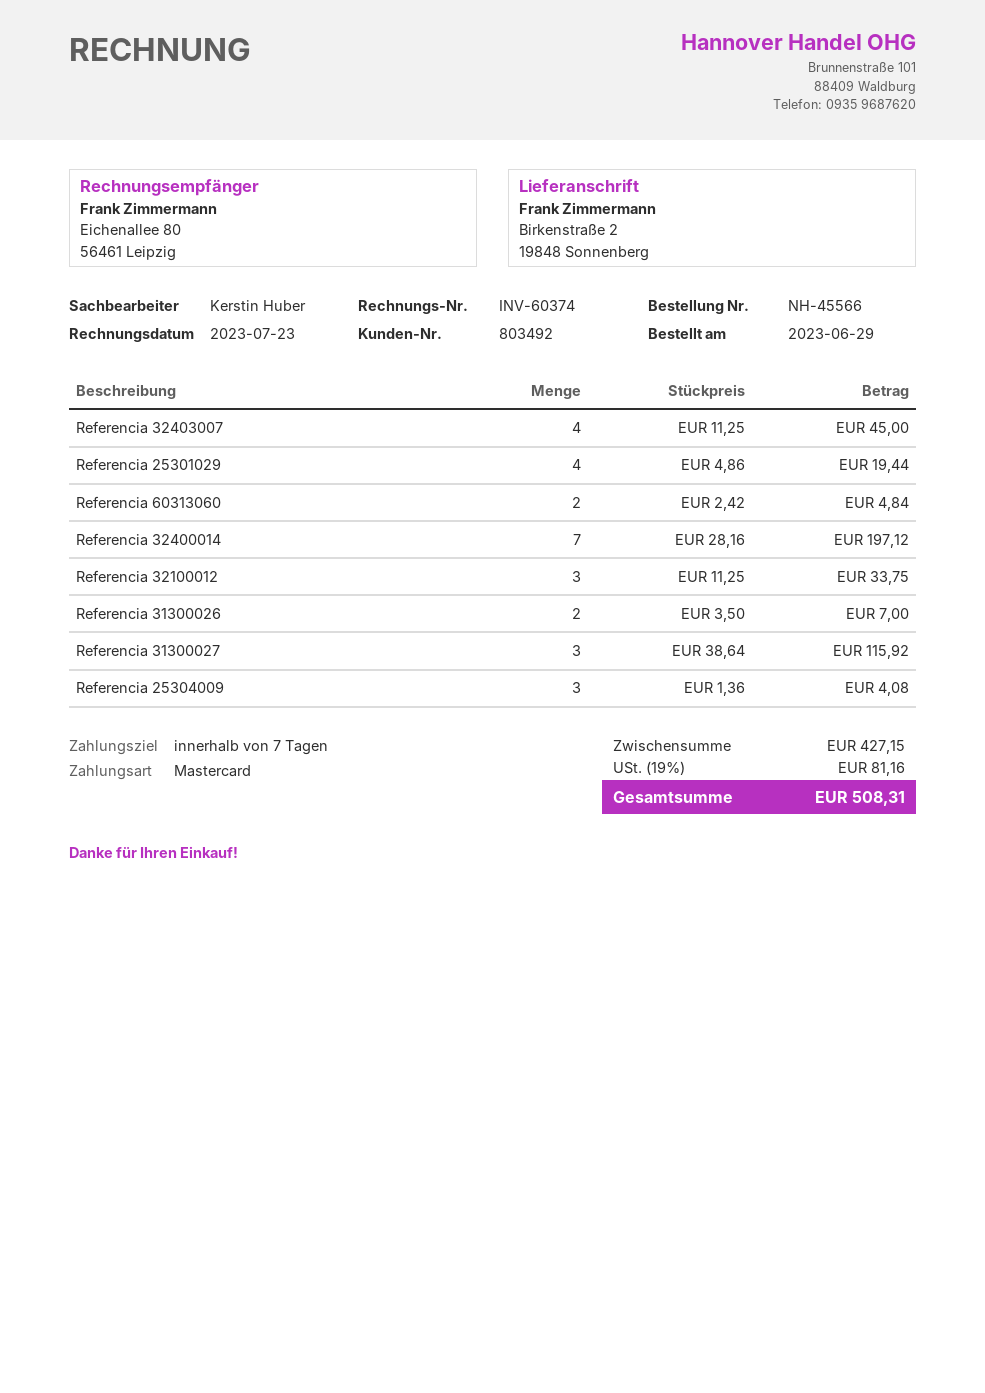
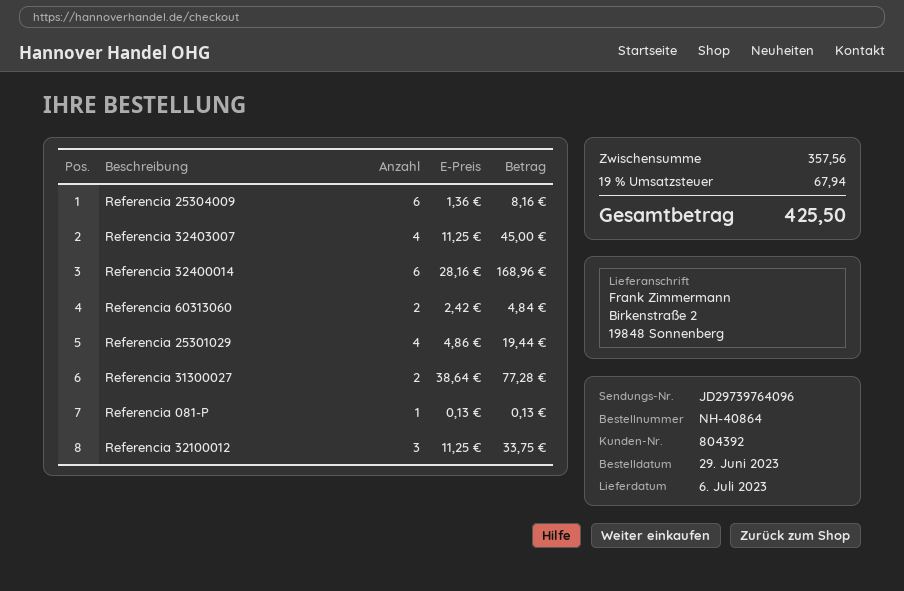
order number: NH-45566 -> NH-40864
customer number: 803492 -> 804392
Referencia 32400014: 7 x 28.16 = 197.12 -> 6 x 28.16 = 168.96
Referencia 31300026: 2 x 3.50 = 7.00 -> none
Referencia 31300027: 3 x 38.64 = 115.92 -> 2 x 38.64 = 77.28
Referencia 25304009: 3 x 1.36 = 4.08 -> 6 x 1.36 = 8.16
Referencia 081-P: none -> 1 x 0.13 = 0.13
subtotal: 427.15 -> 357.56
tax: 19% = 81.16 -> 19% = 67.94
total: 508.31 -> 425.50

